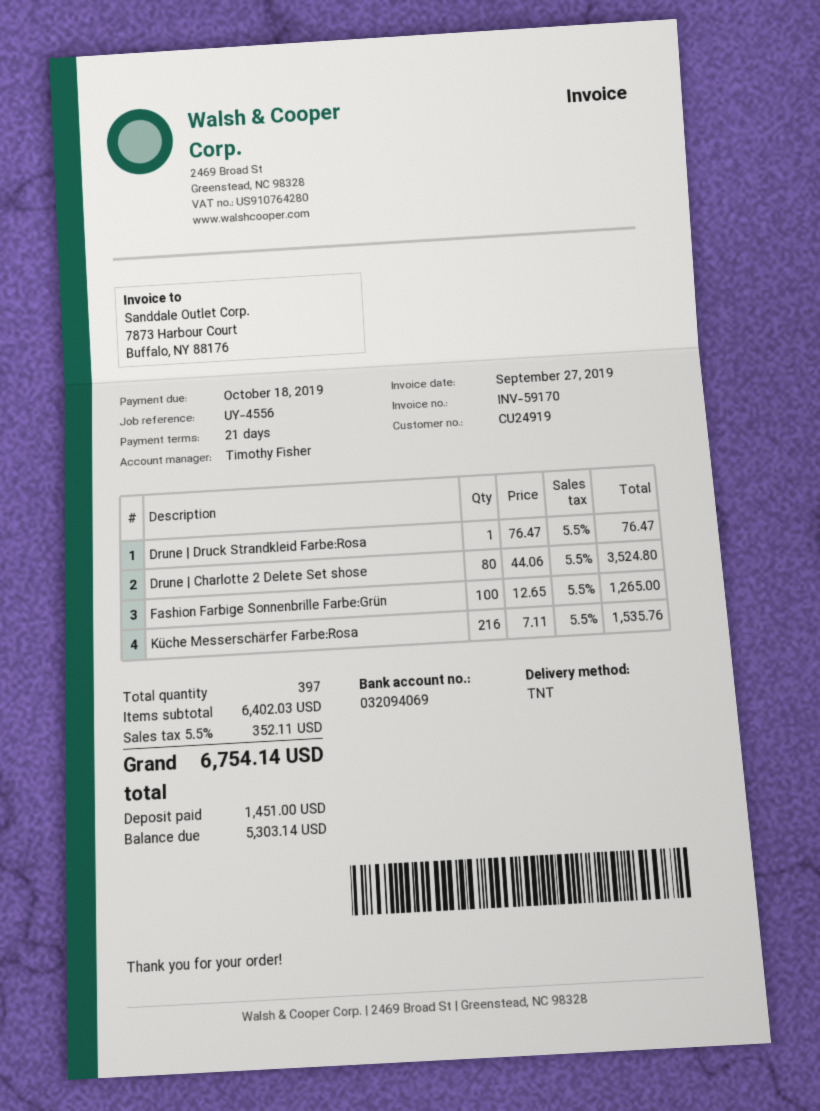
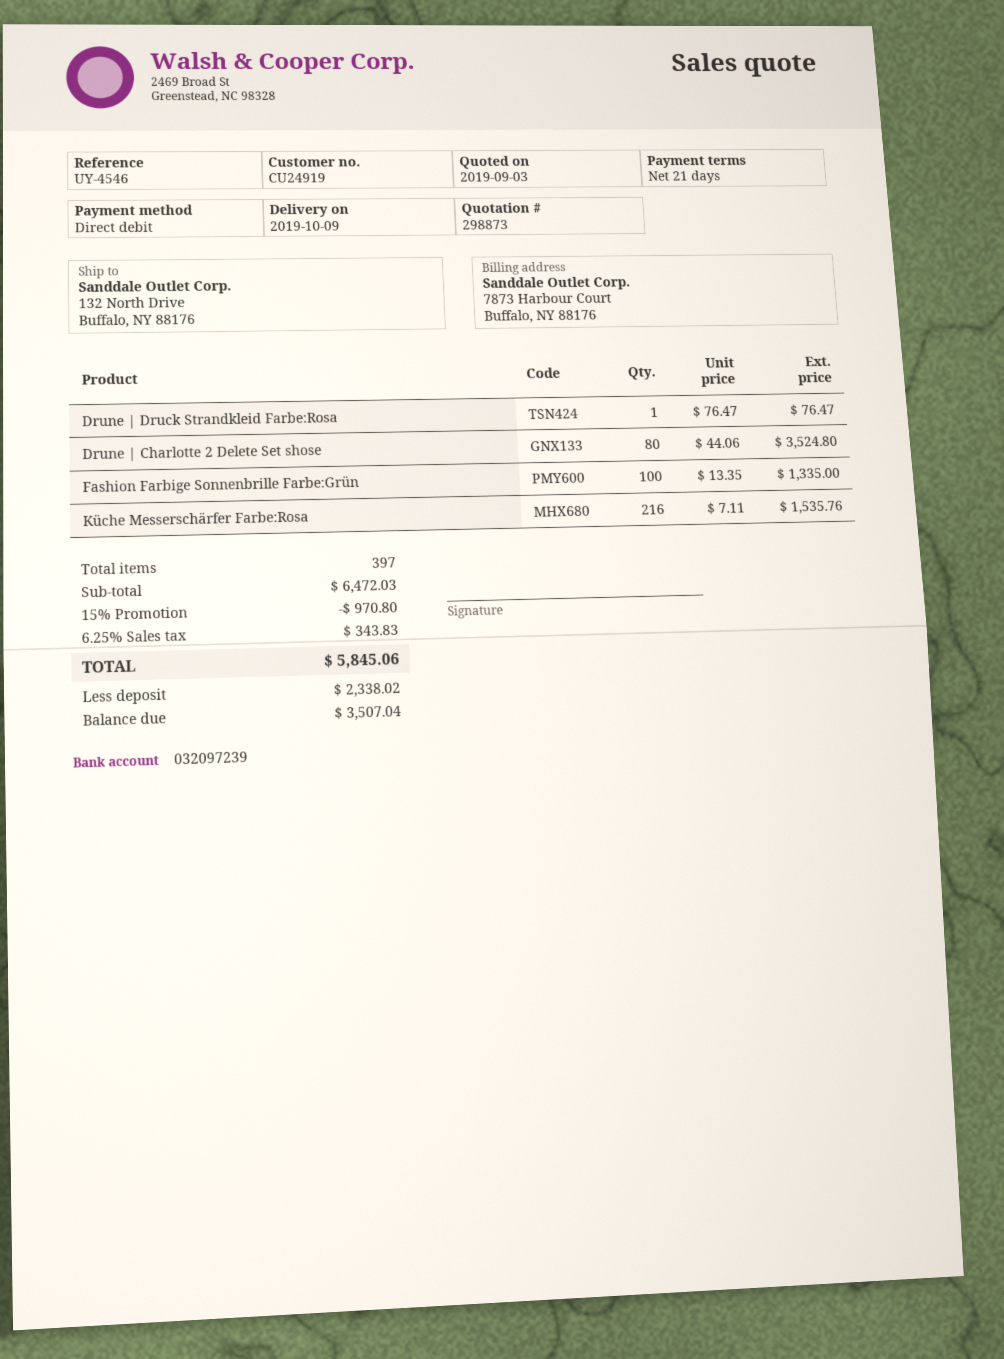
reference: UY-4556 -> UY-4546
bank account: 032094069 -> 032097239
Fashion Farbige Sonnenbrille Farbe:Grün: 100 x 12.65 = 1265.00 -> 100 x 13.35 = 1335.00
subtotal: 6402.03 -> 6472.03
discount: none -> 15% = 970.80
tax: 5.5% = 352.11 -> 6.25% = 343.83
total: 6754.14 -> 5845.06
deposit: 1451.00 -> 2338.02
balance: 5303.14 -> 3507.04

